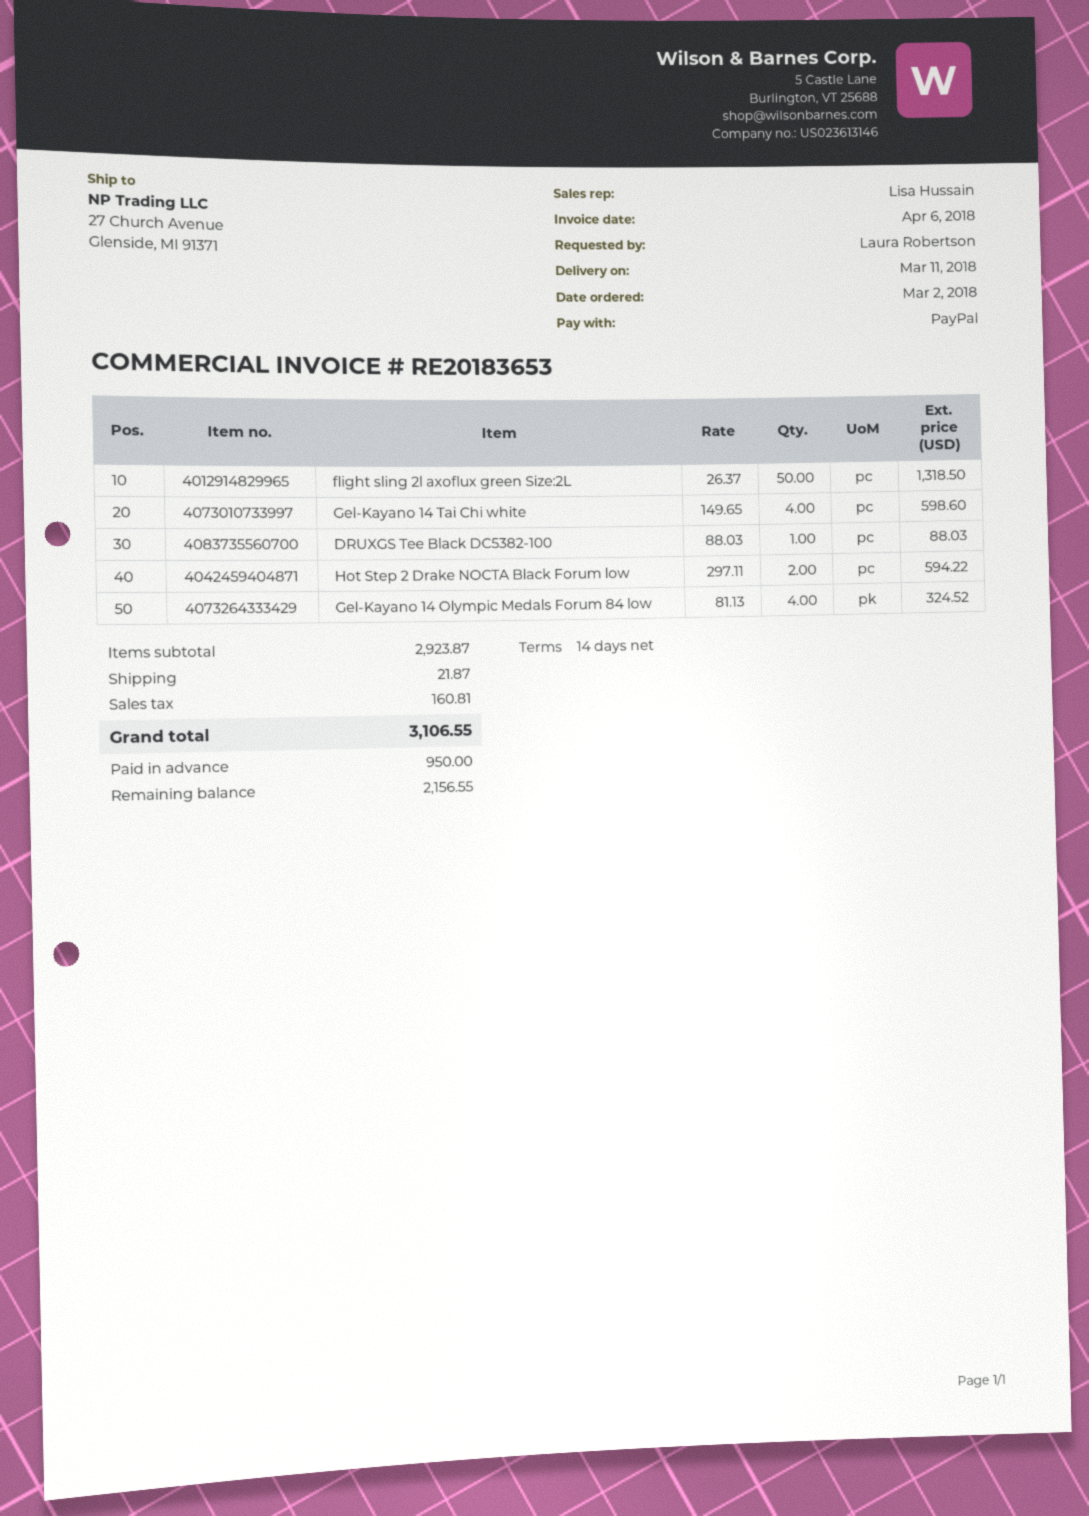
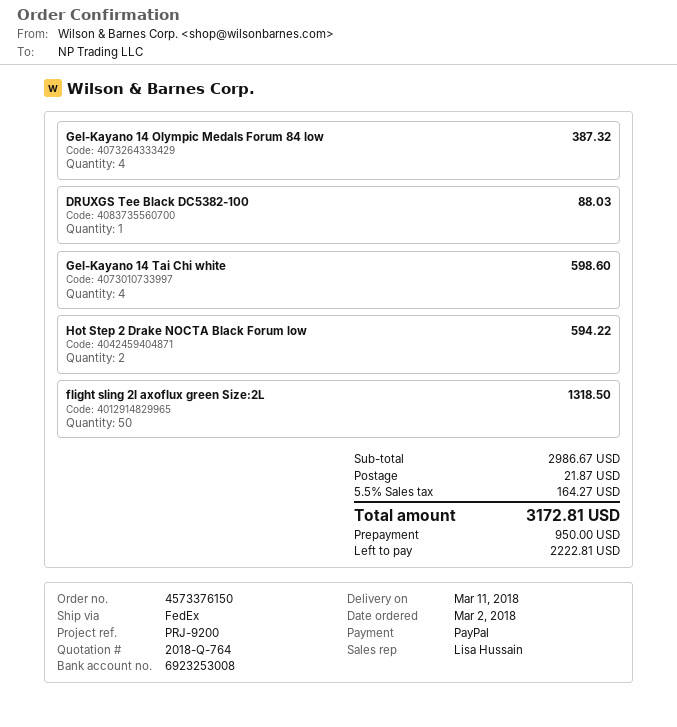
Gel-Kayano 14 Olympic Medals Forum 84 low: 4 for 324.52 -> 4 for 387.32
subtotal: 2923.87 -> 2986.67
tax: 160.81 -> 164.27
total: 3106.55 -> 3172.81
balance: 2156.55 -> 2222.81

